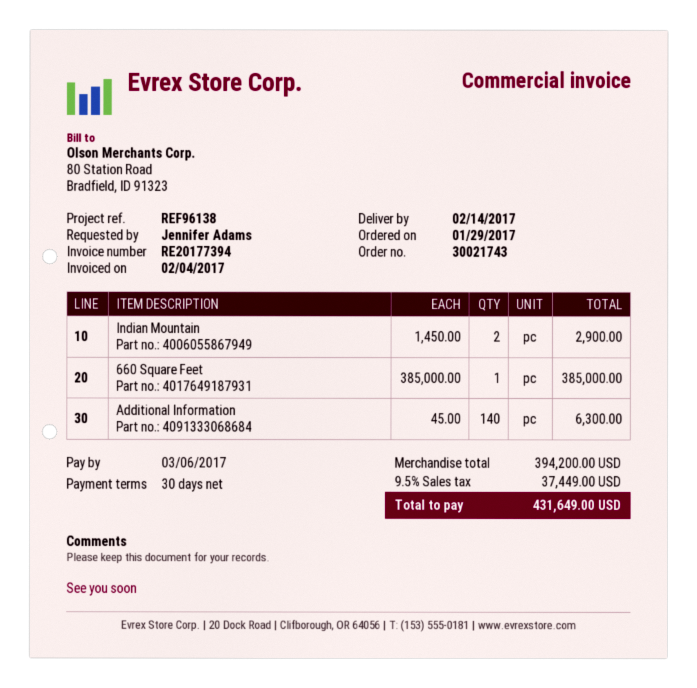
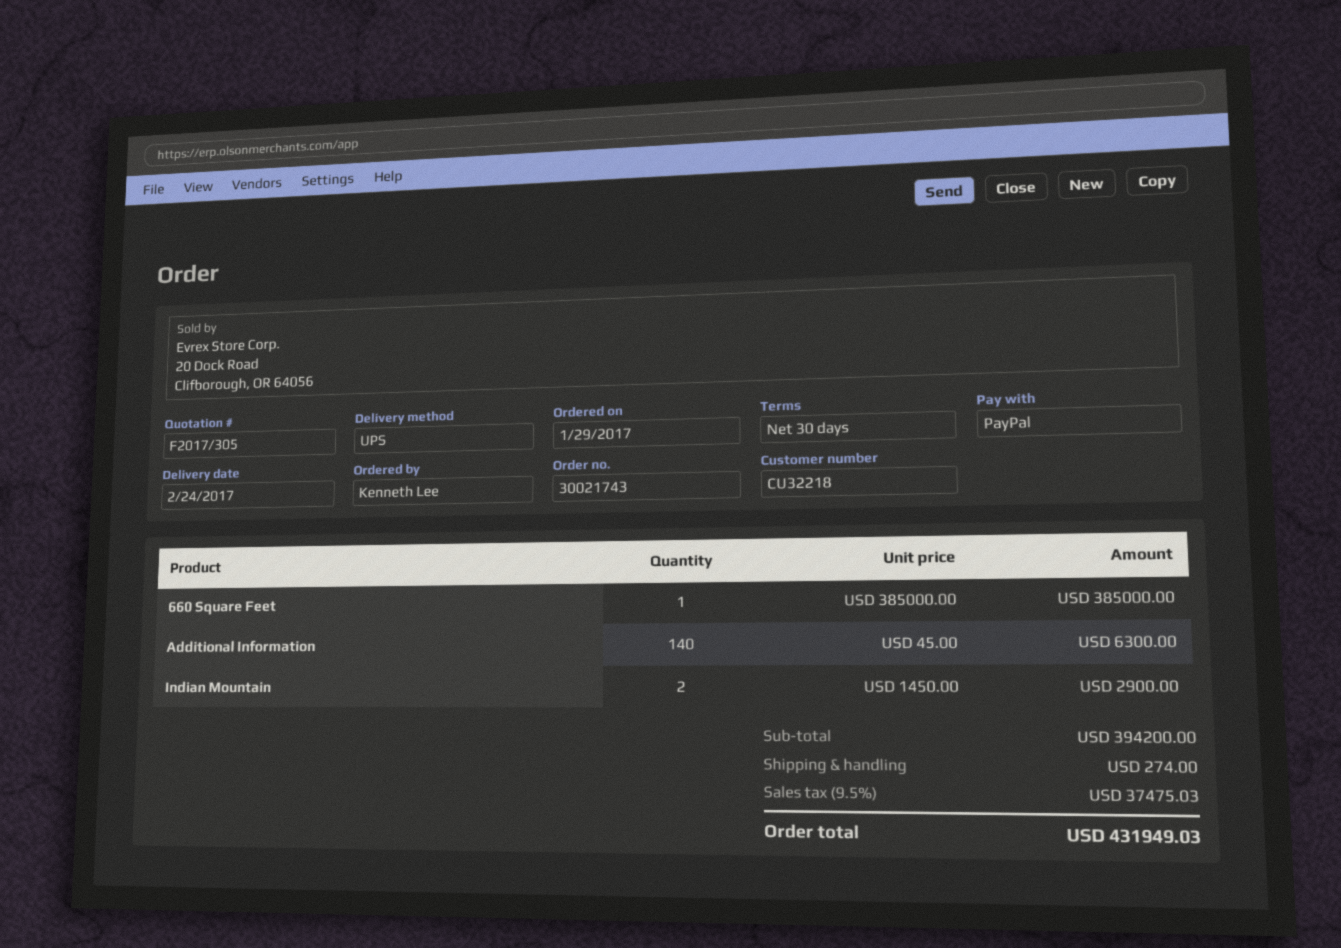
delivery date: 2017-02-14 -> 2017-02-24
ordered by: Jennifer Adams -> Kenneth Lee
shipping: none -> 274.00
tax: 9.5% = 37449.00 -> 9.5% = 37475.03
total: 431649.00 -> 431949.03

